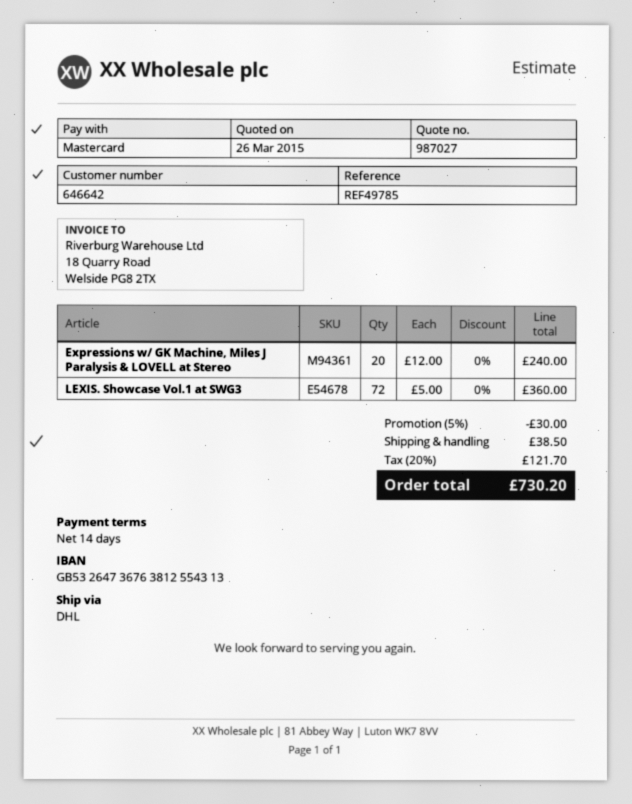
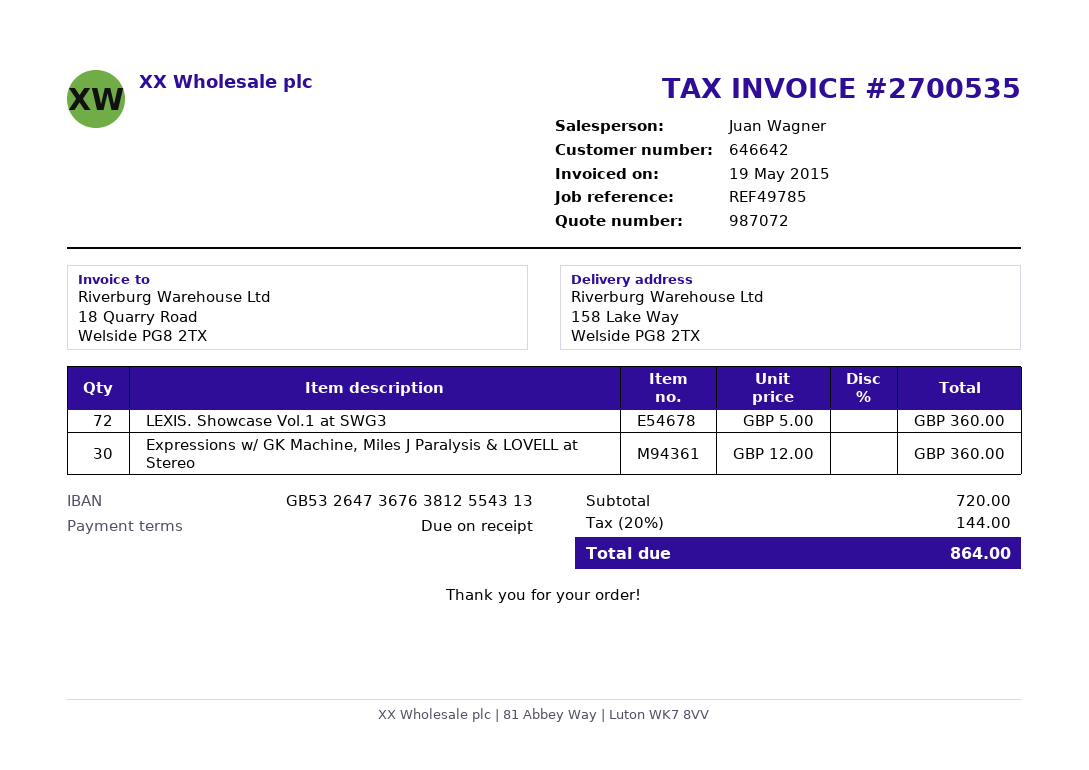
quote number: 987027 -> 987072
payment terms: 14 days -> on receipt
Expressions w/ GK Machine, Miles J Paralysis & LOVELL at Stereo: 20 x 12.00 = 240.00 -> 30 x 12.00 = 360.00
discount: 5% = 30.00 -> none
shipping: 38.50 -> none
tax: 20% = 121.70 -> 20% = 144.00
total: 730.20 -> 864.00

